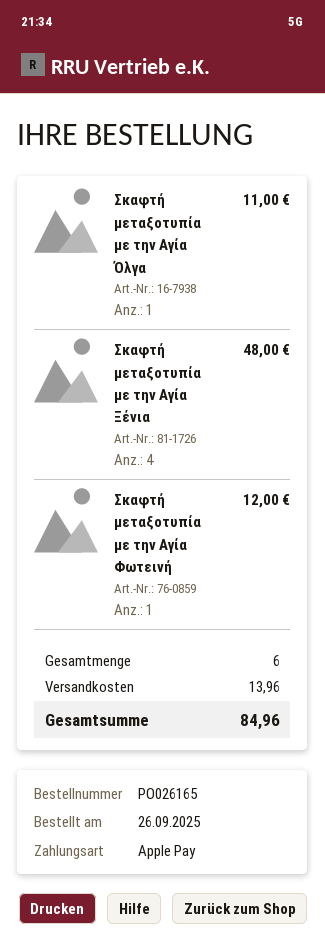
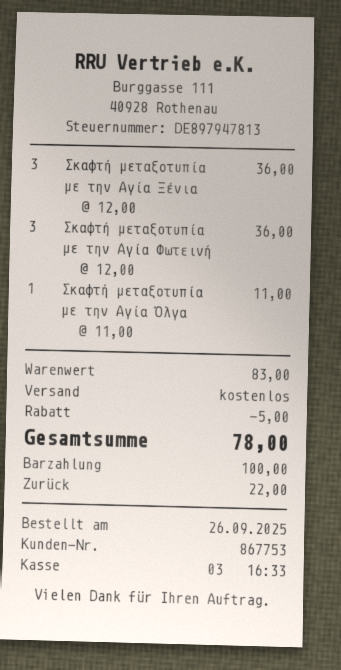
payment method: Apple Pay -> cash
Σκαφτή μεταξοτυπία με την Αγία Ξένια: 4 for 48.00 -> 3 for 36.00
Σκαφτή μεταξοτυπία με την Αγία Φωτεινή: 1 for 12.00 -> 3 for 36.00
discount: none -> 5.00
shipping: 13.96 -> 0.00
total: 84.96 -> 78.00

